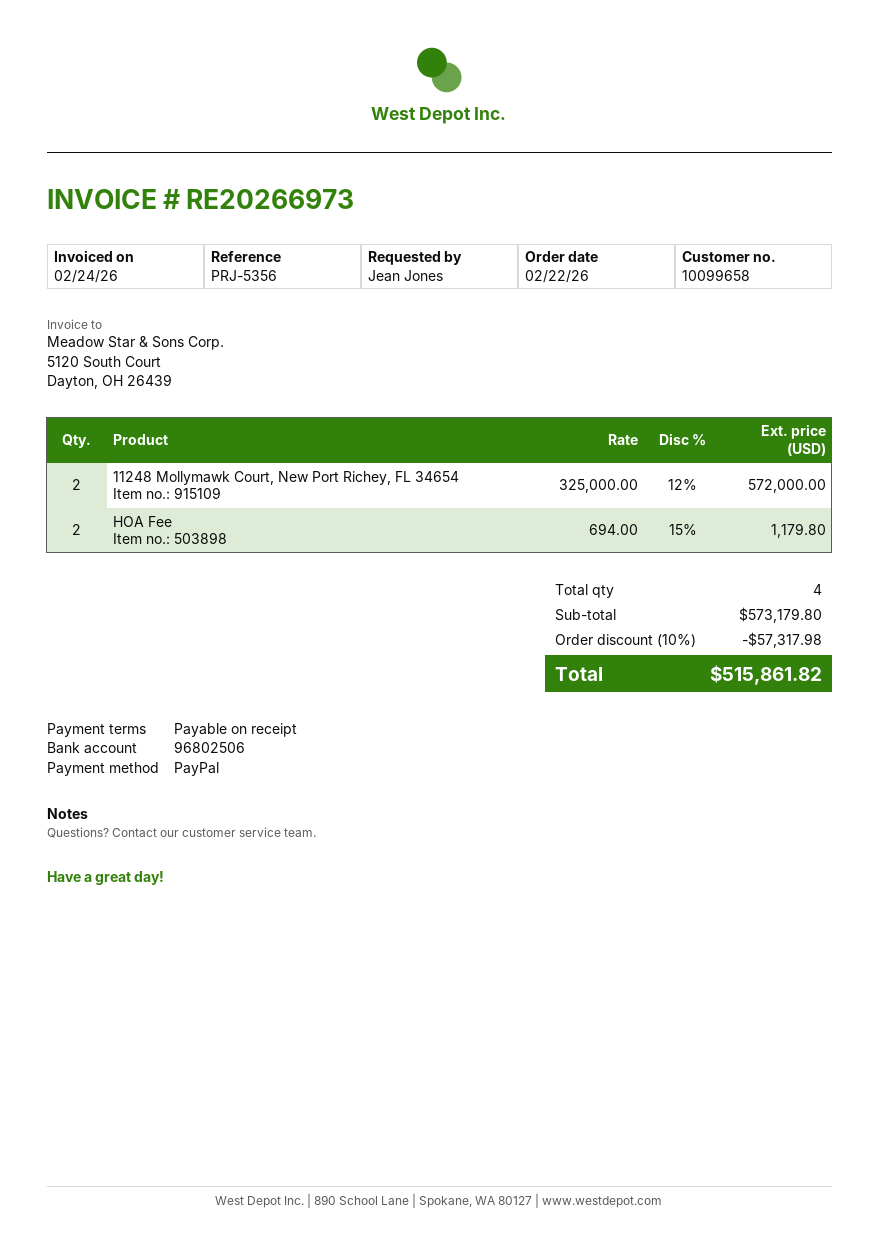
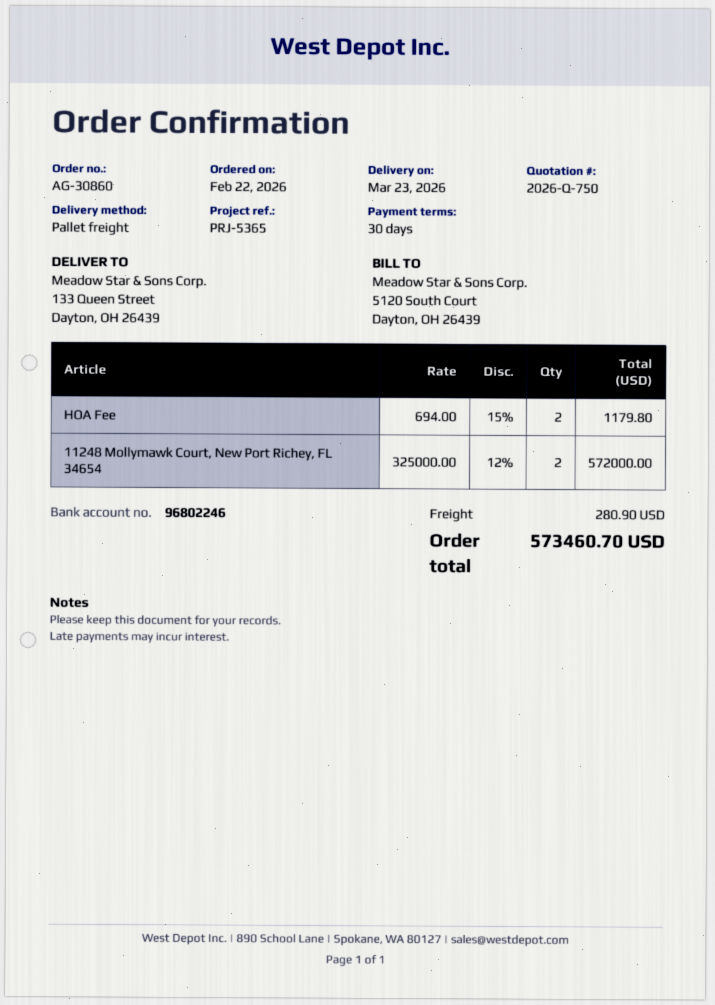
payment terms: on receipt -> 30 days
reference: PRJ-5356 -> PRJ-5365
bank account: 96802506 -> 96802246
discount: 10% = 57317.98 -> none
shipping: none -> 280.90
total: 515861.82 -> 573460.70

